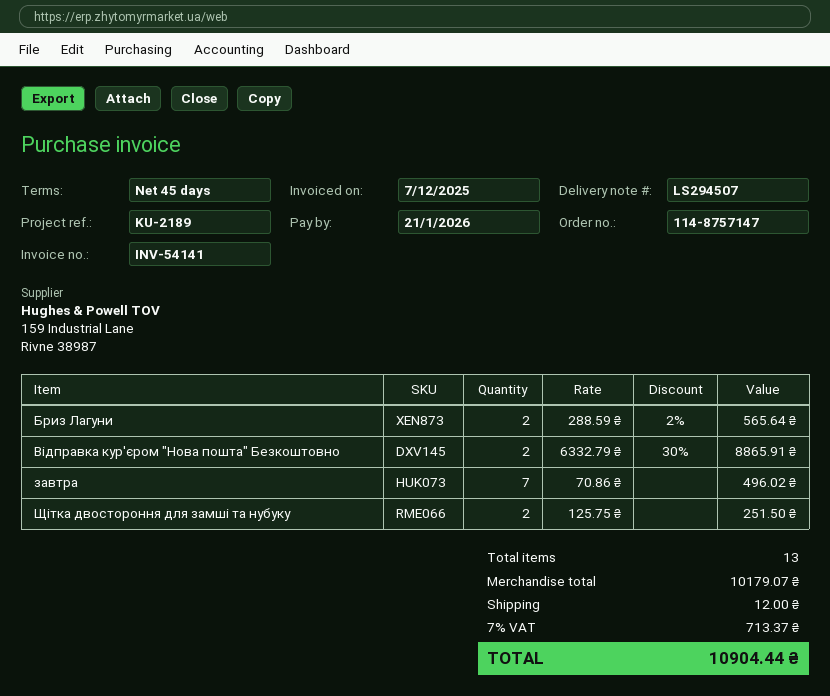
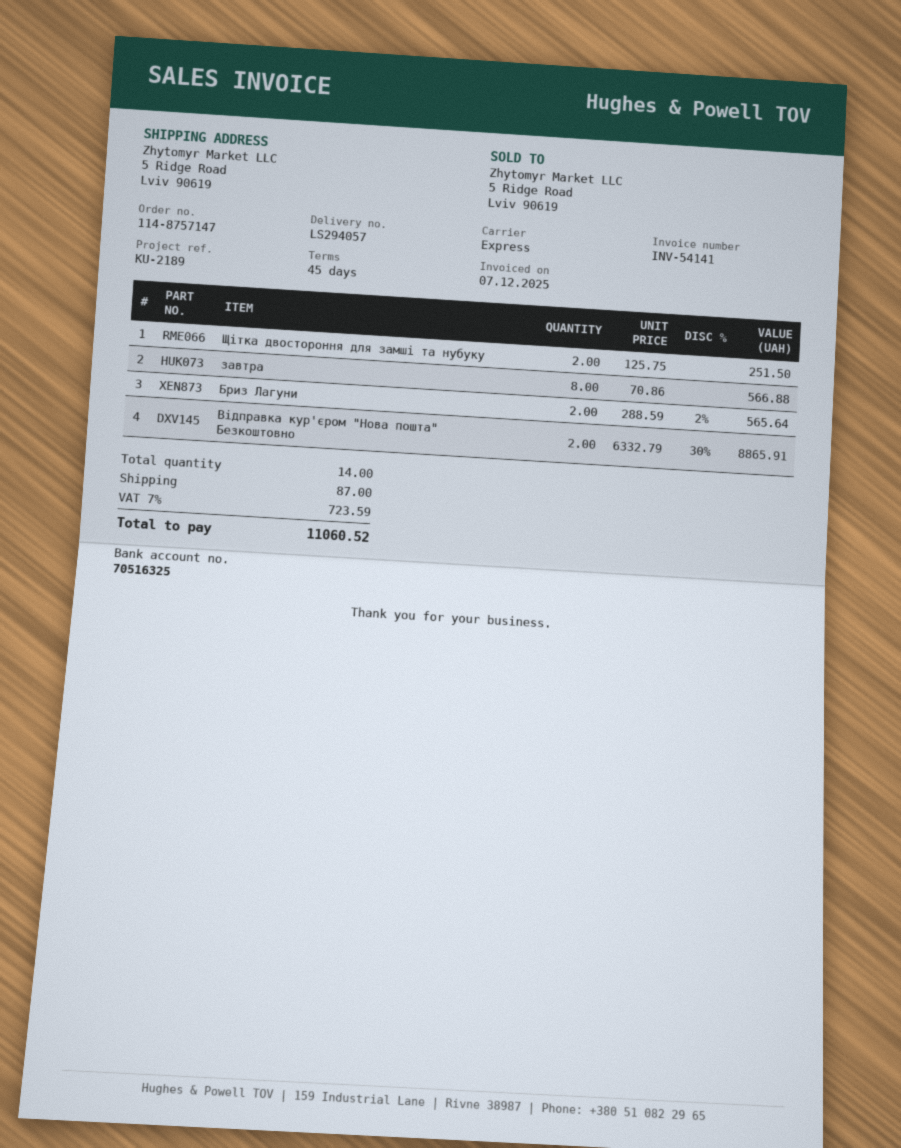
delivery note number: LS294507 -> LS294057
завтра: 7 x 70.86 = 496.02 -> 8 x 70.86 = 566.88
total quantity: 13 -> 14
shipping: 12.00 -> 87.00
tax: 7% = 713.37 -> 7% = 723.59
total: 10904.44 -> 11060.52

